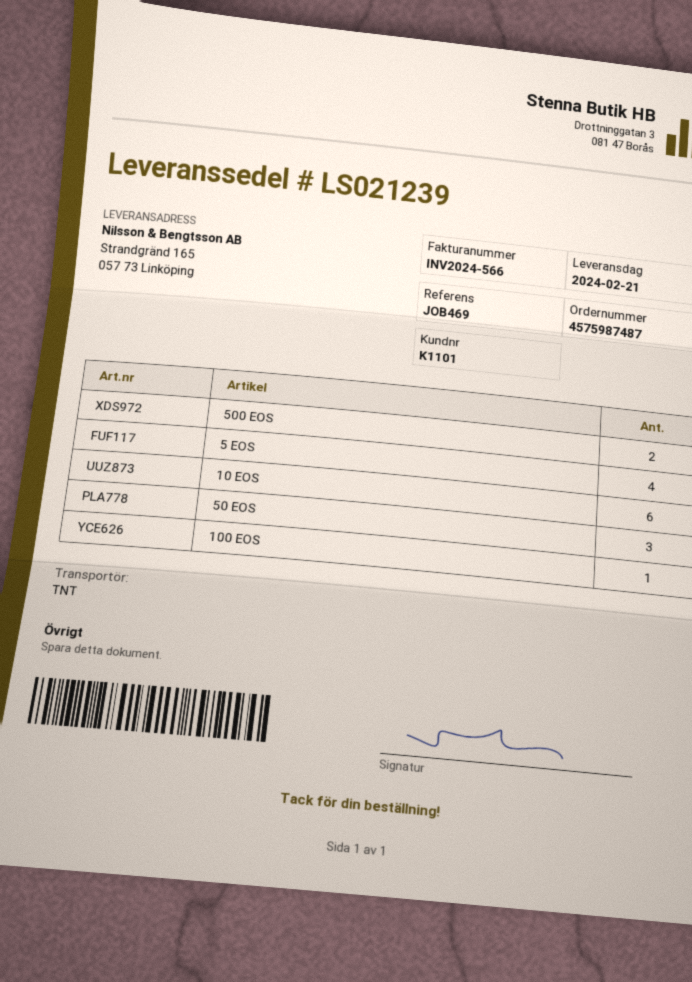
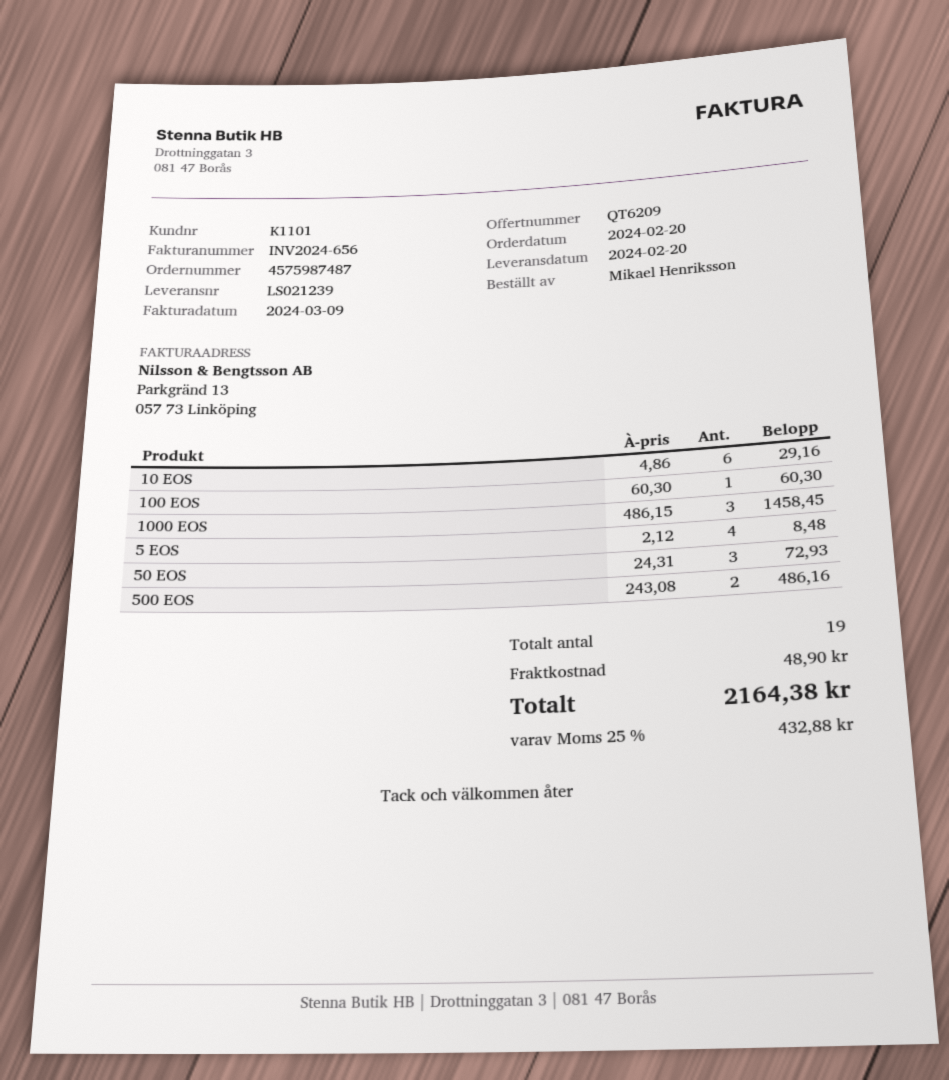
delivery date: 2024-02-21 -> 2024-02-20
invoice number: INV2024-566 -> INV2024-656
1000 EOS: none -> 3

